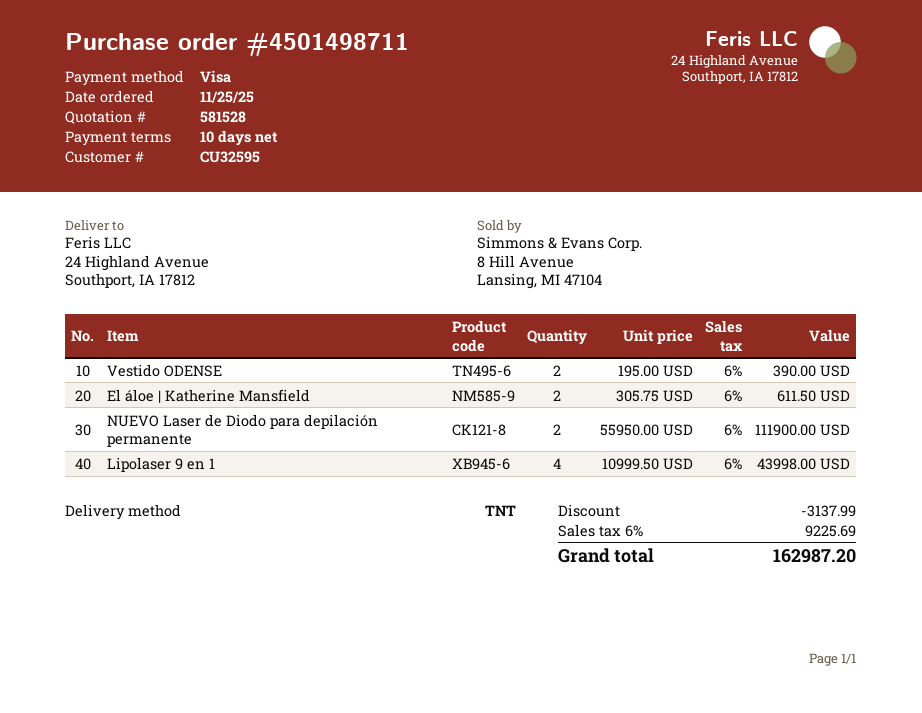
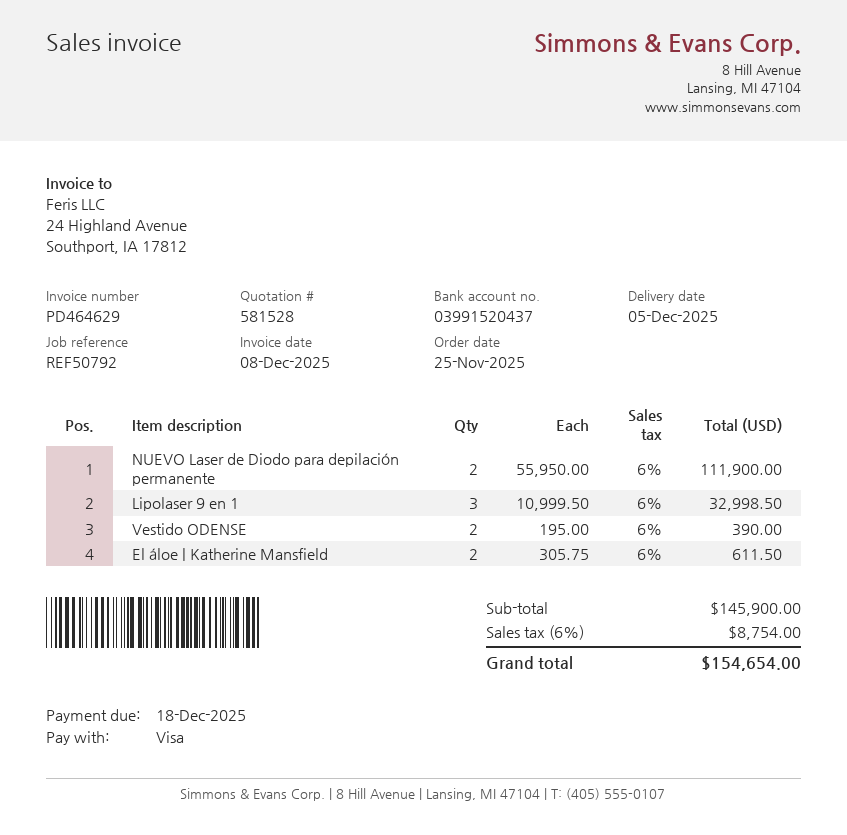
Lipolaser 9 en 1: 4 x 10999.50 = 43998.00 -> 3 x 10999.50 = 32998.50
discount: 3137.99 -> none
tax: 6% = 9225.69 -> 6% = 8754.00
total: 162987.20 -> 154654.00

